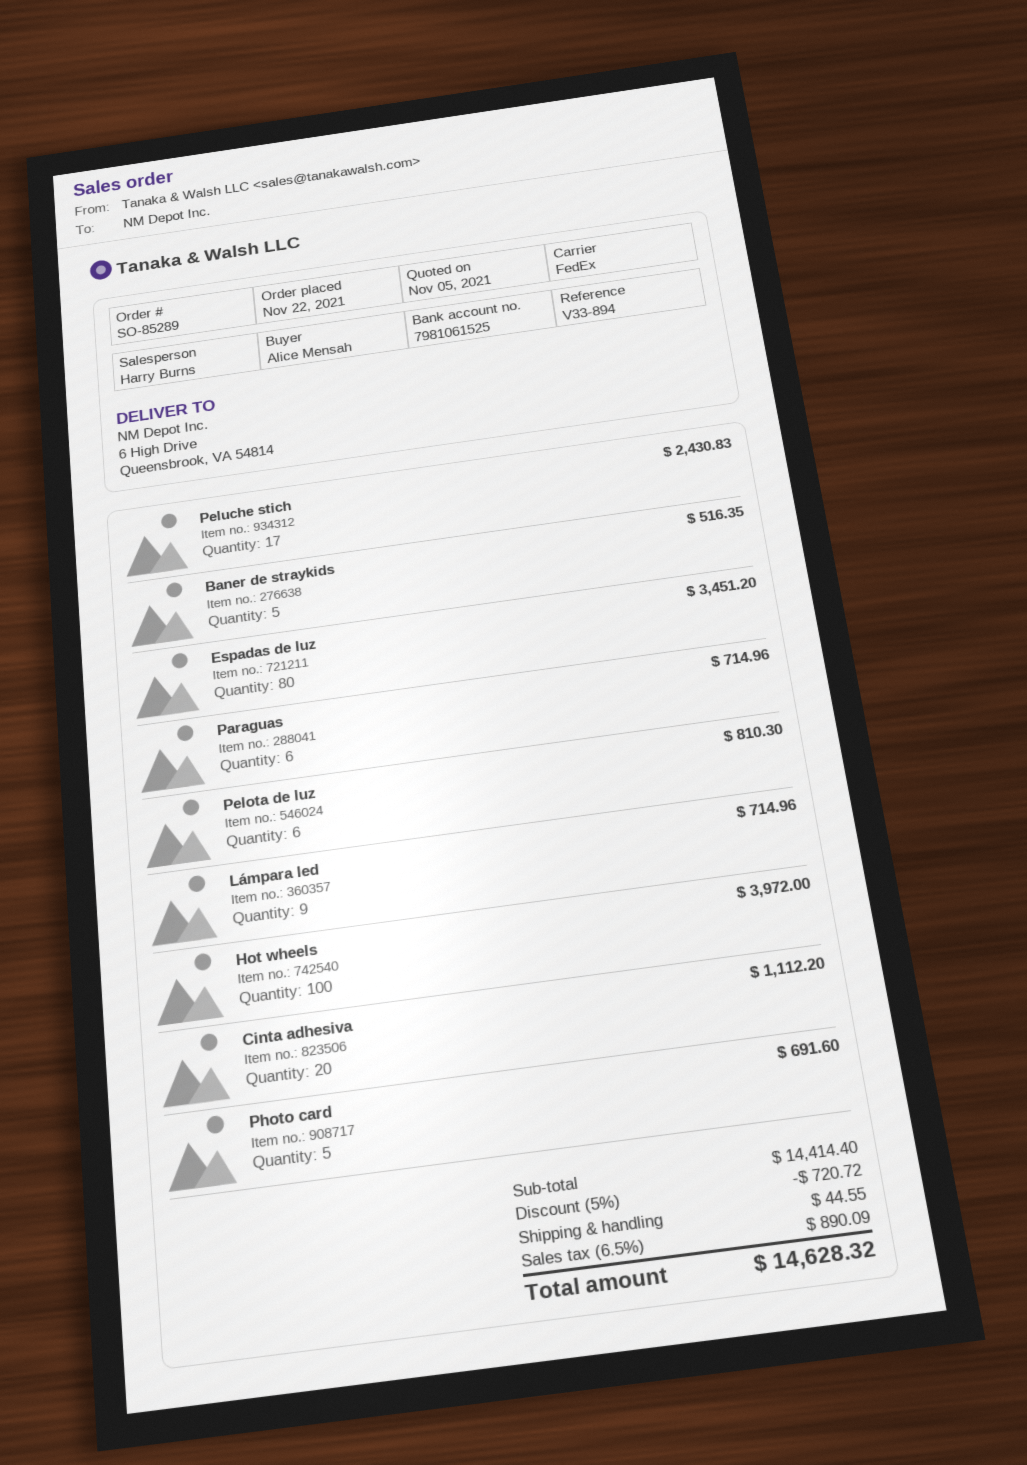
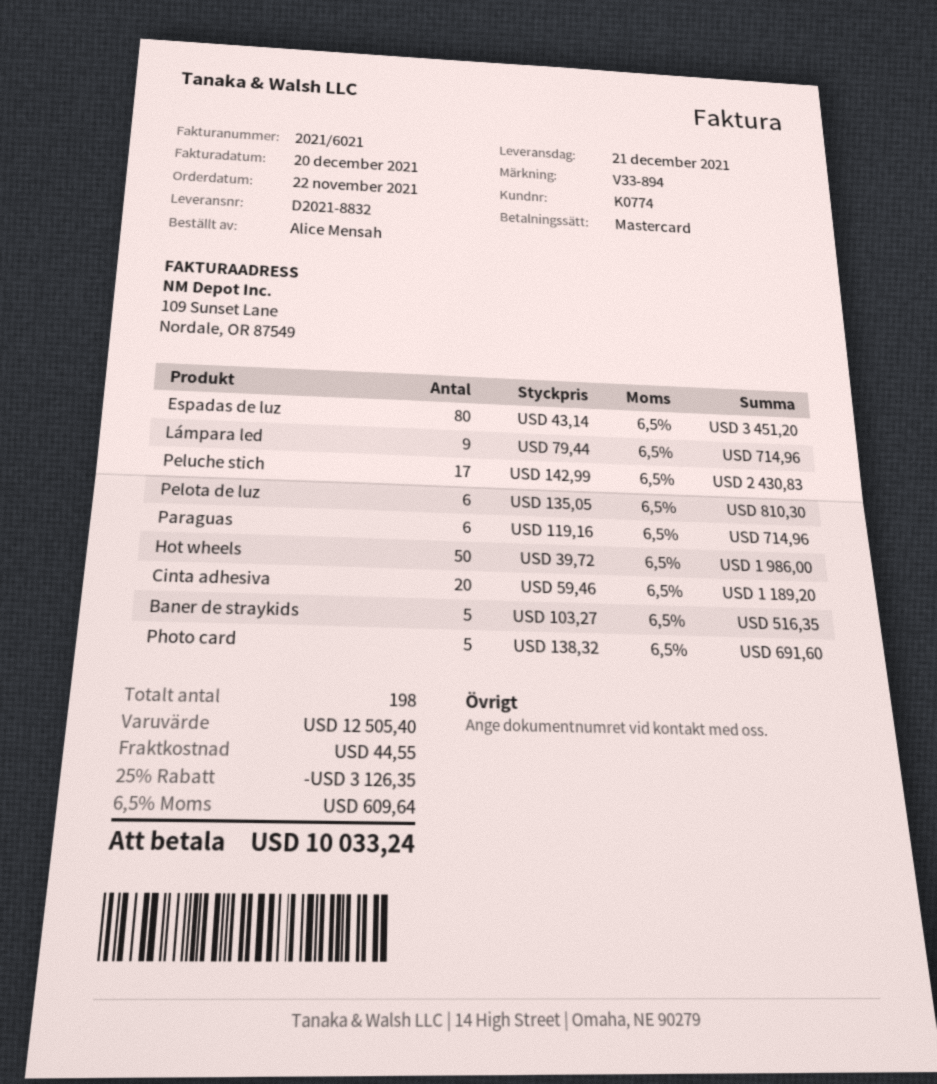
Hot wheels: 100 for 3972.00 -> 50 for 1986.00
Cinta adhesiva: 20 for 1112.20 -> 20 for 1189.20
subtotal: 14414.40 -> 12505.40
discount: 5% = 720.72 -> 25% = 3126.35
tax: 6.5% = 890.09 -> 6.5% = 609.64
total: 14628.32 -> 10033.24

